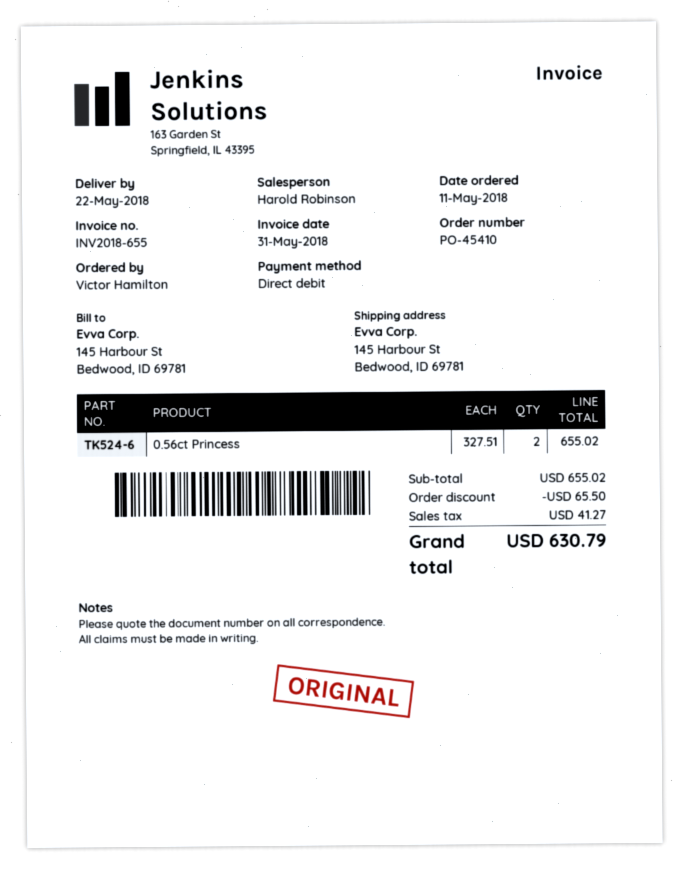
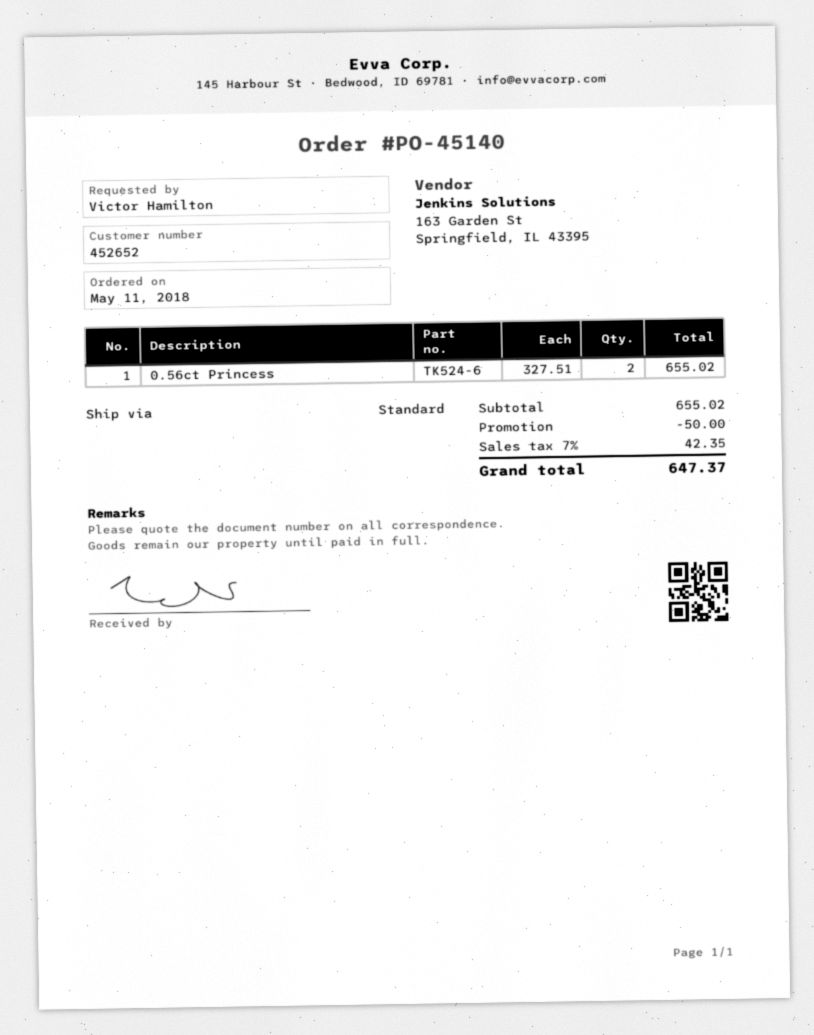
order number: PO-45410 -> PO-45140
discount: 65.50 -> 50.00
tax: 41.27 -> 42.35
total: 630.79 -> 647.37

